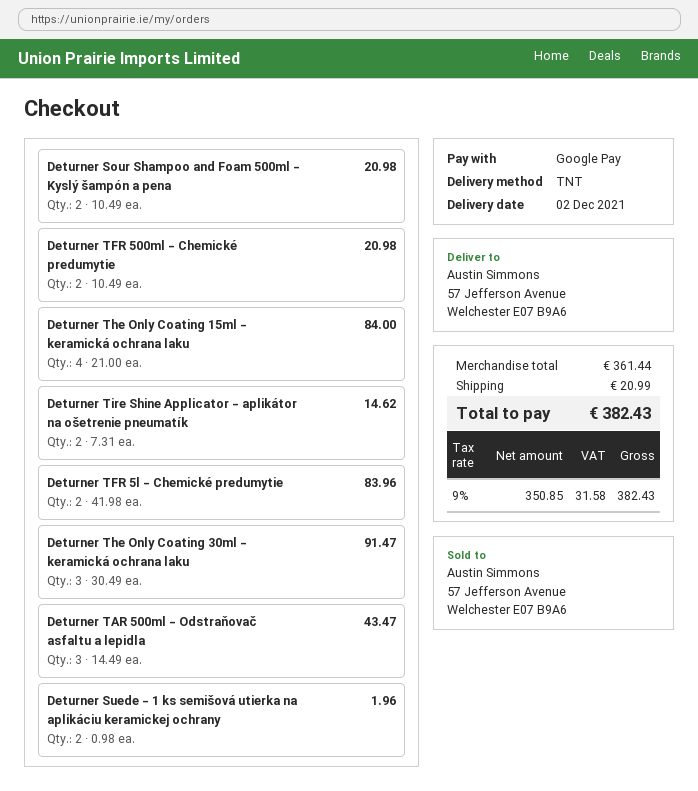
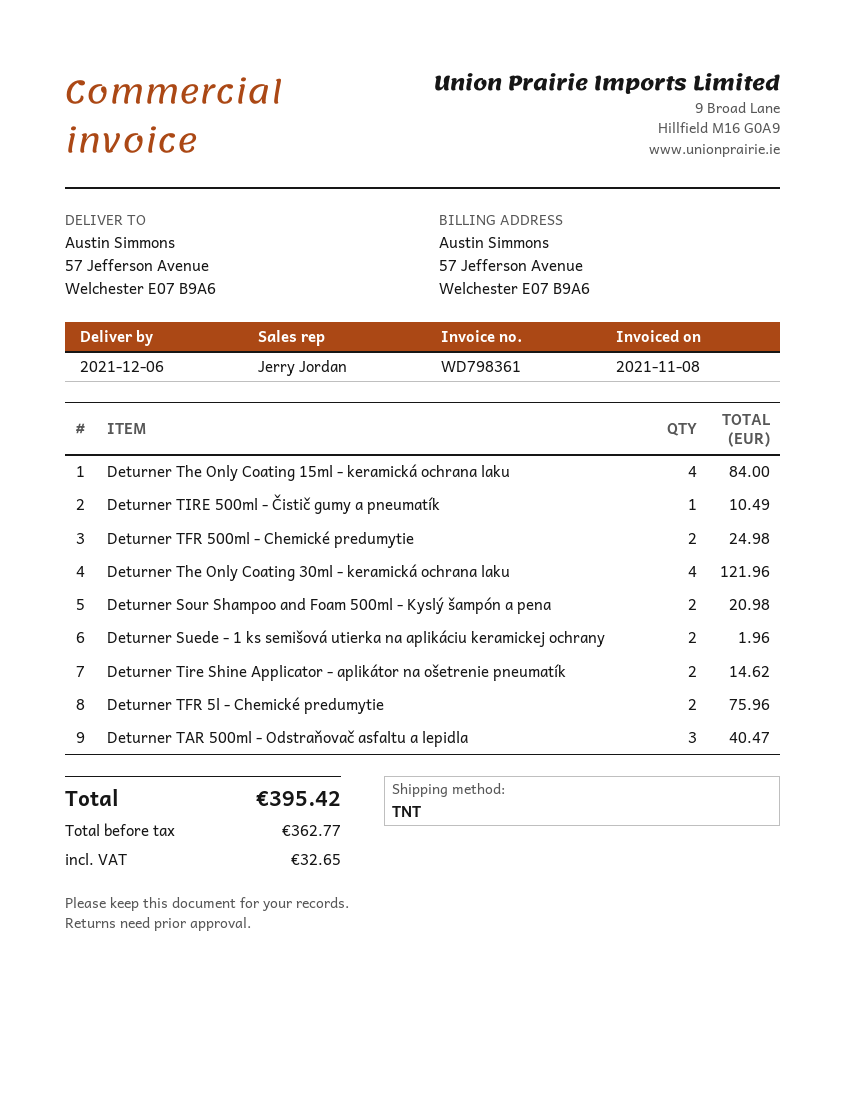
delivery date: 2021-12-02 -> 2021-12-06
Deturner TFR 500ml - Chemické predumytie: 2 for 20.98 -> 2 for 24.98
Deturner TFR 5l - Chemické predumytie: 2 for 83.96 -> 2 for 75.96
Deturner The Only Coating 30ml - keramická ochrana laku: 3 for 91.47 -> 4 for 121.96
Deturner TAR 500ml - Odstraňovač asfaltu a lepidla: 3 for 43.47 -> 3 for 40.47
Deturner TIRE 500ml - Čistič gumy a pneumatík: none -> 1 for 10.49
shipping: 20.99 -> none
net: 350.85 -> 362.77
tax: 31.58 -> 32.65
total: 382.43 -> 395.42

